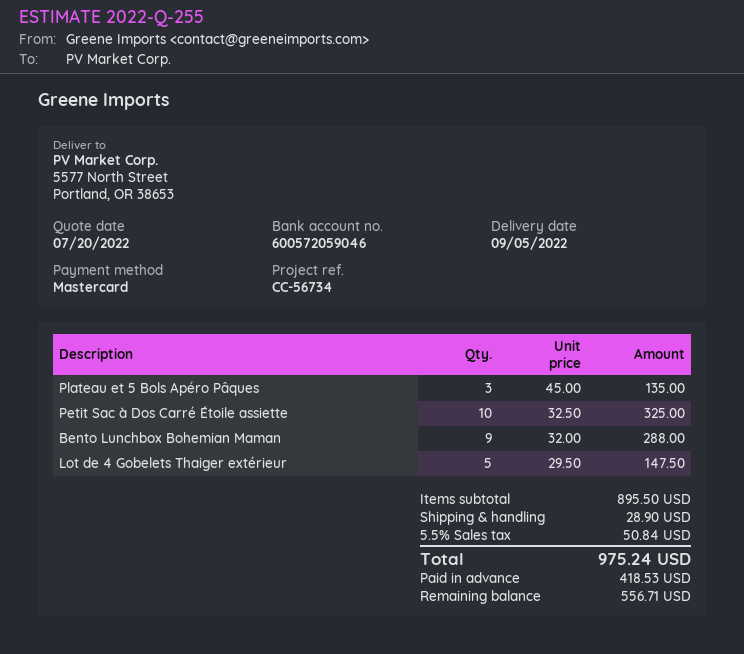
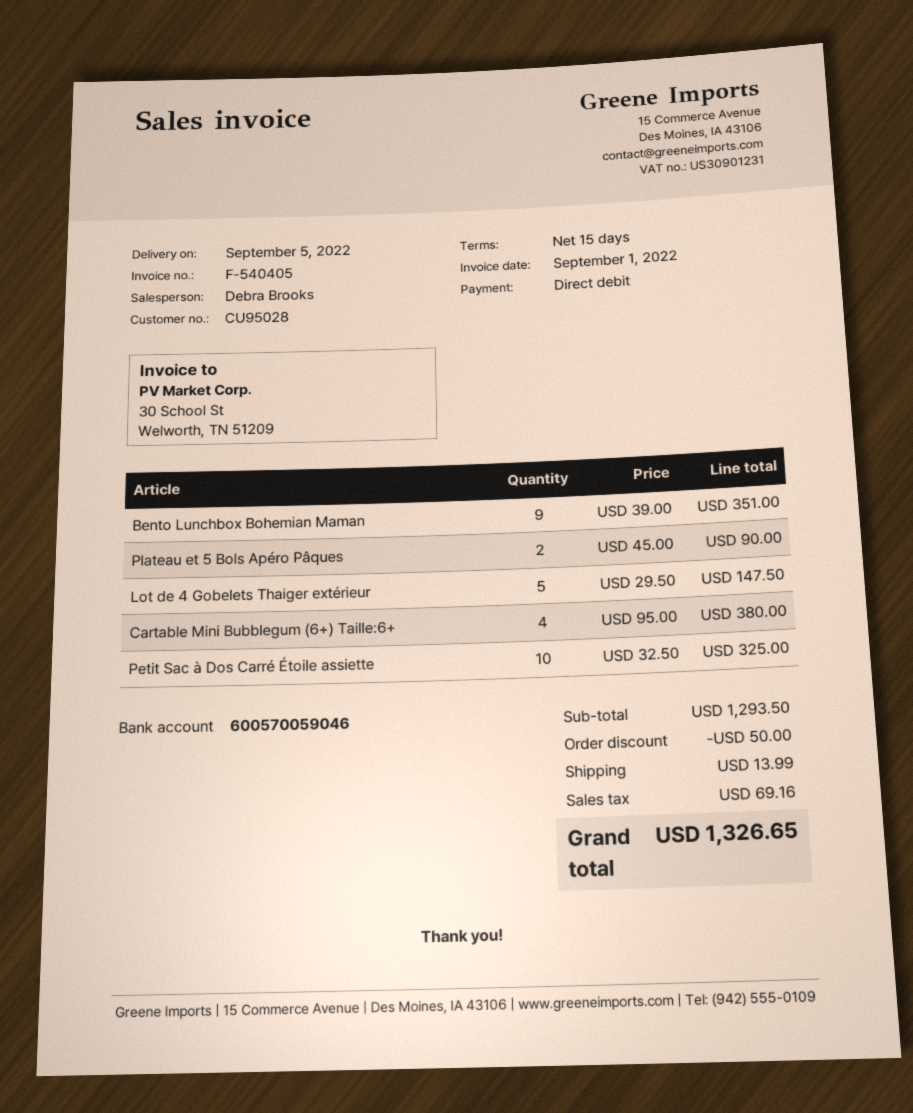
payment method: Mastercard -> direct debit
bank account: 600572059046 -> 600570059046
Plateau et 5 Bols Apéro Pâques: 3 x 45.00 = 135.00 -> 2 x 45.00 = 90.00
Bento Lunchbox Bohemian Maman: 9 x 32.00 = 288.00 -> 9 x 39.00 = 351.00
Cartable Mini Bubblegum (6+) Taille:6+: none -> 4 x 95.00 = 380.00
subtotal: 895.50 -> 1293.50
discount: none -> 50.00
shipping: 28.90 -> 13.99
tax: 50.84 -> 69.16
total: 975.24 -> 1326.65

